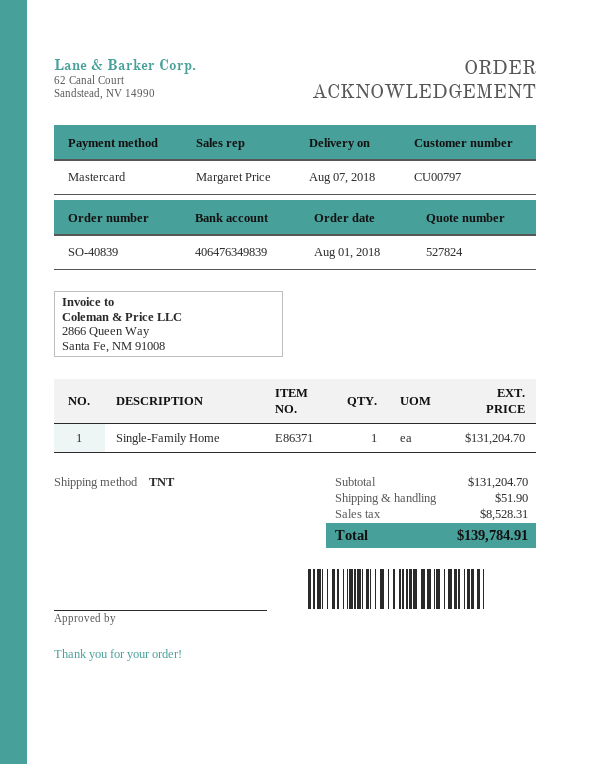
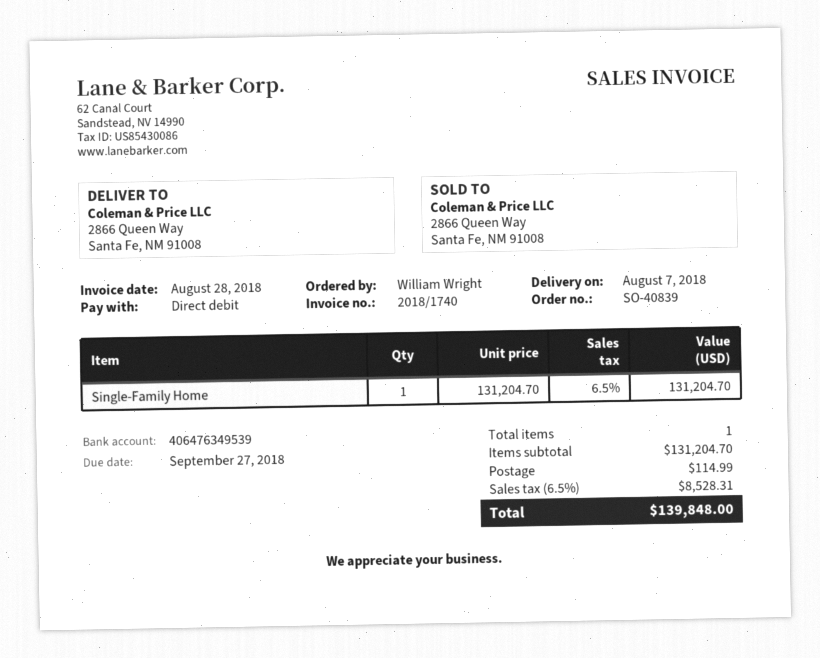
payment method: Mastercard -> direct debit
bank account: 406476349839 -> 406476349539
shipping: 51.90 -> 114.99
total: 139784.91 -> 139848.00

